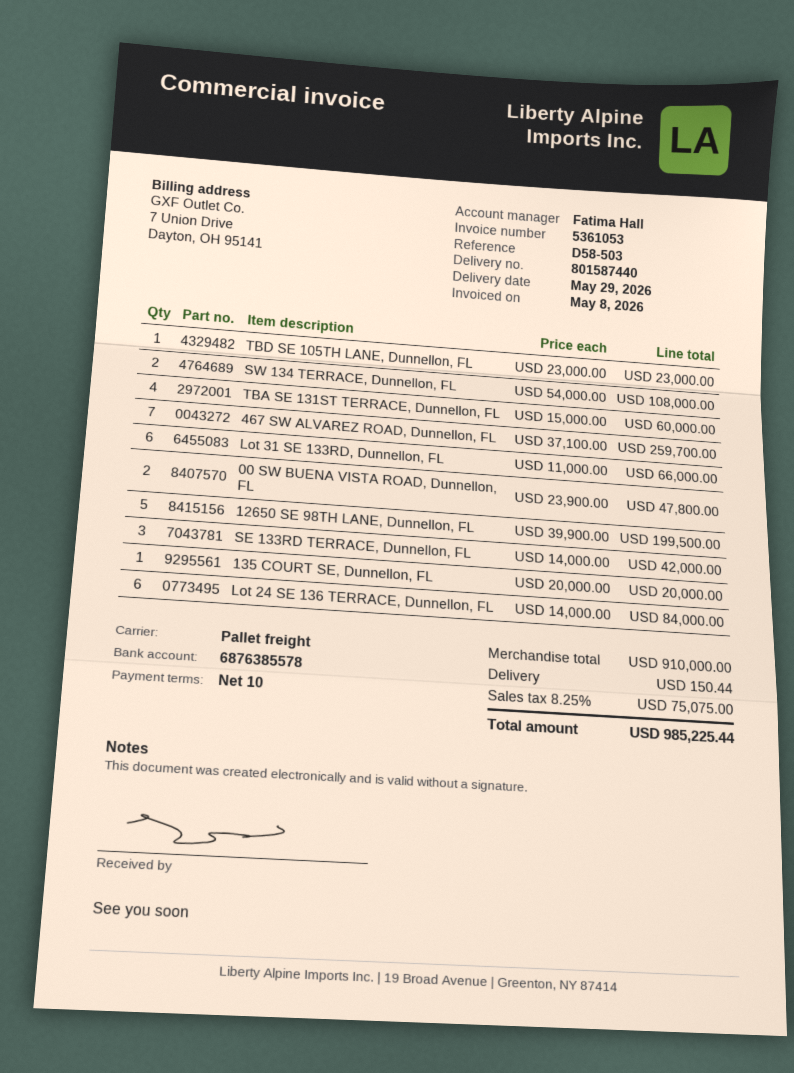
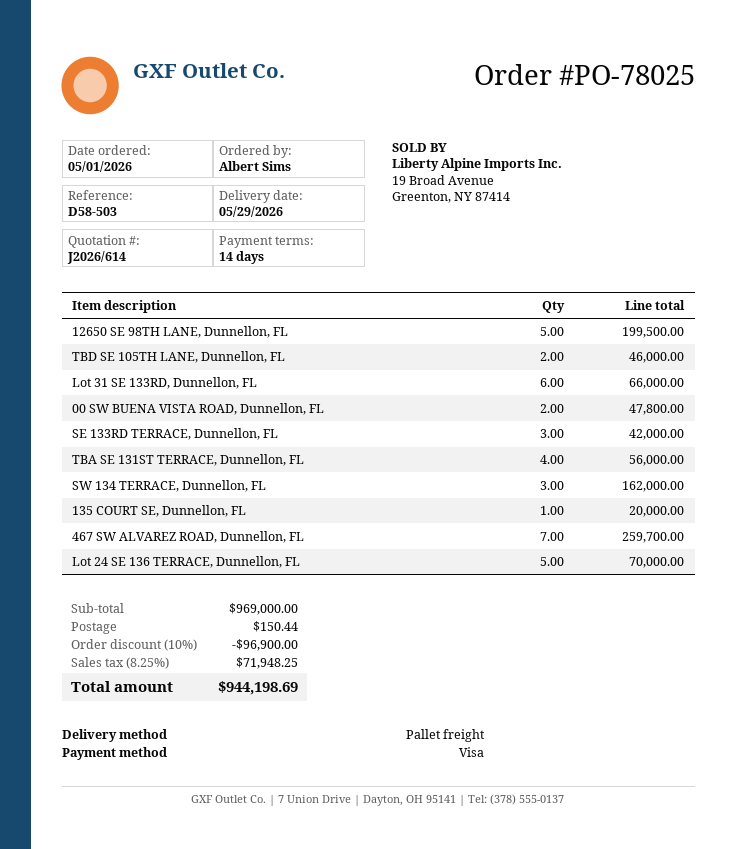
payment terms: 10 days -> 14 days
TBD SE 105TH LANE, Dunnellon, FL: 1 for 23000.00 -> 2 for 46000.00
SW 134 TERRACE, Dunnellon, FL: 2 for 108000.00 -> 3 for 162000.00
TBA SE 131ST TERRACE, Dunnellon, FL: 4 for 60000.00 -> 4 for 56000.00
Lot 24 SE 136 TERRACE, Dunnellon, FL: 6 for 84000.00 -> 5 for 70000.00
subtotal: 910000.00 -> 969000.00
discount: none -> 10% = 96900.00
tax: 8.25% = 75075.00 -> 8.25% = 71948.25
total: 985225.44 -> 944198.69

